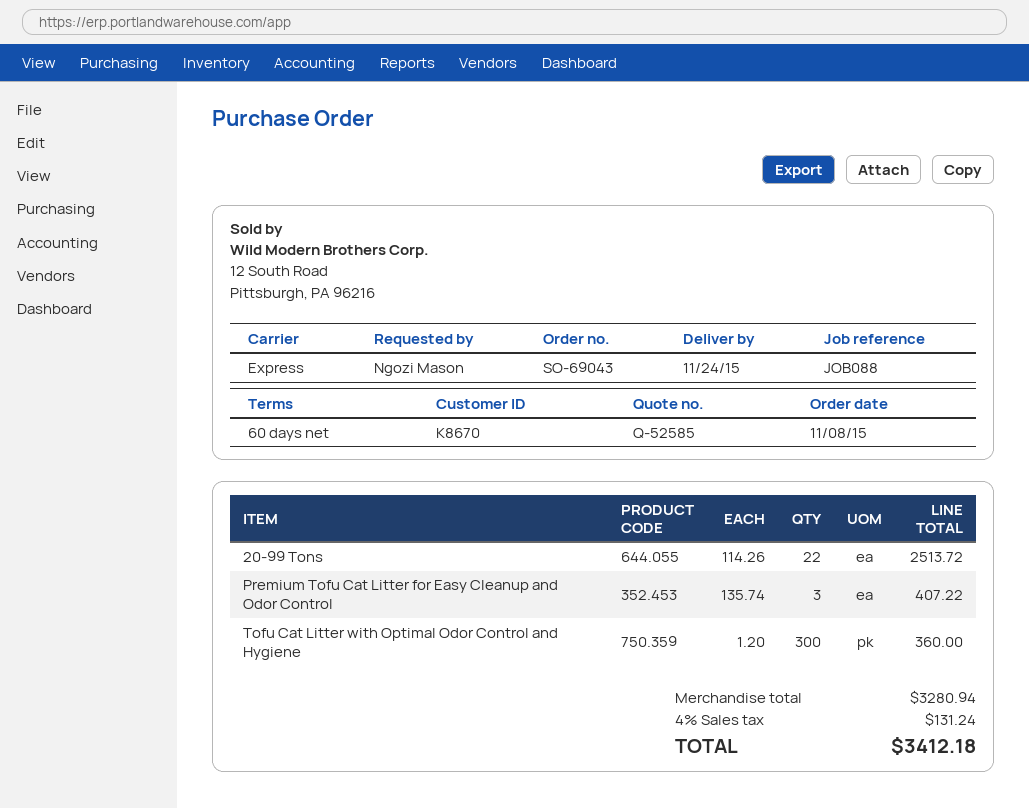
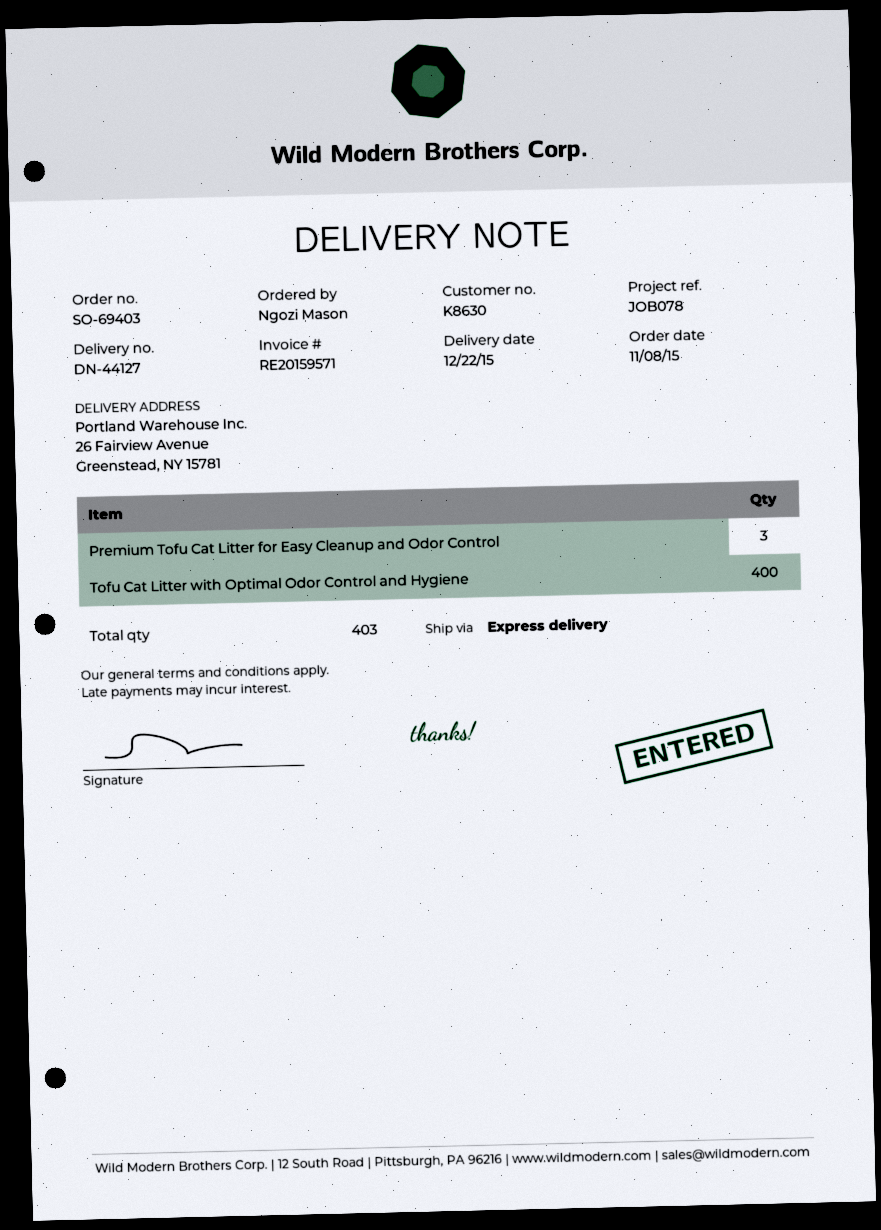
order number: SO-69043 -> SO-69403
delivery date: 2015-11-24 -> 2015-12-22
customer number: K8670 -> K8630
reference: JOB088 -> JOB078
20-99 Tons: 22 -> none
Tofu Cat Litter with Optimal Odor Control and Hygiene: 300 -> 400

